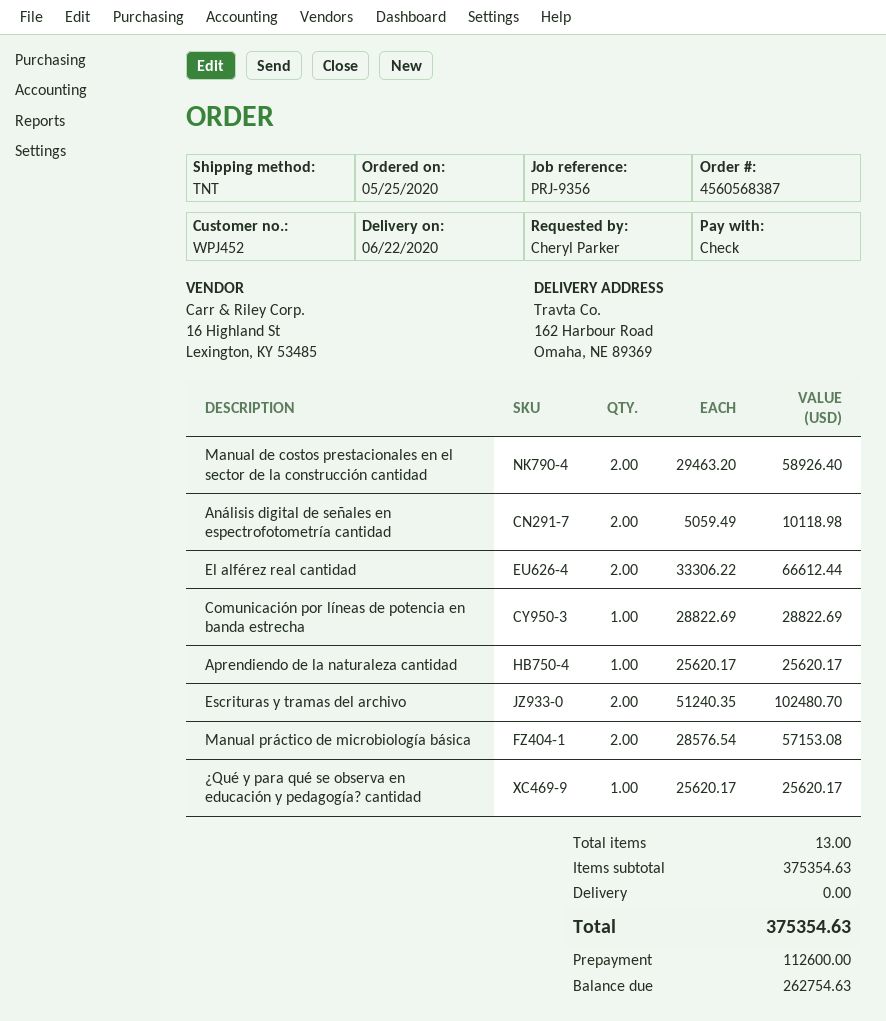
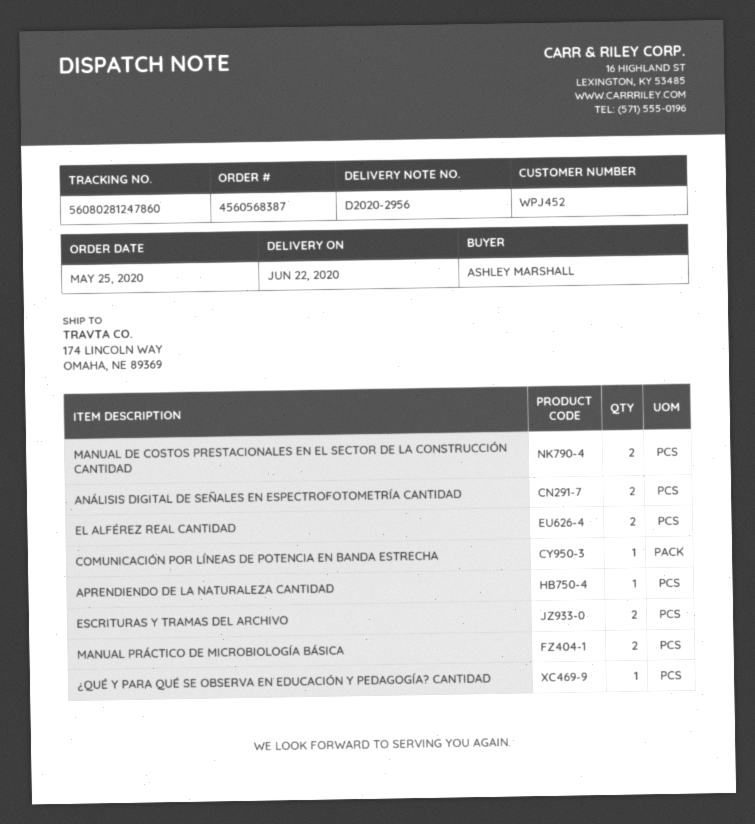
ordered by: Cheryl Parker -> ASHLEY MARSHALL
ship to: 162 Harbour Road, Omaha, NE 89369 -> 174 LINCOLN WAY, OMAHA, NE 89369

